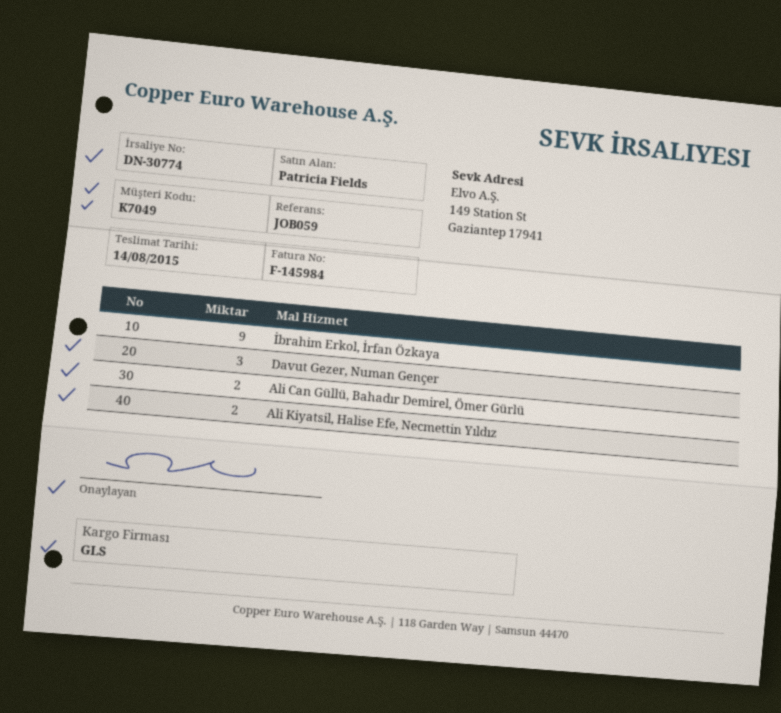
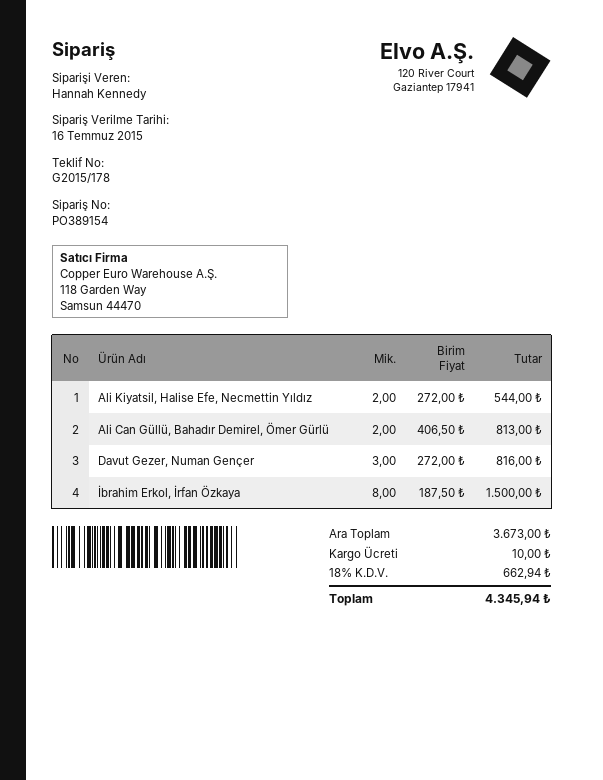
ordered by: Patricia Fields -> Hannah Kennedy
İbrahim Erkol, İrfan Özkaya: 9 -> 8

